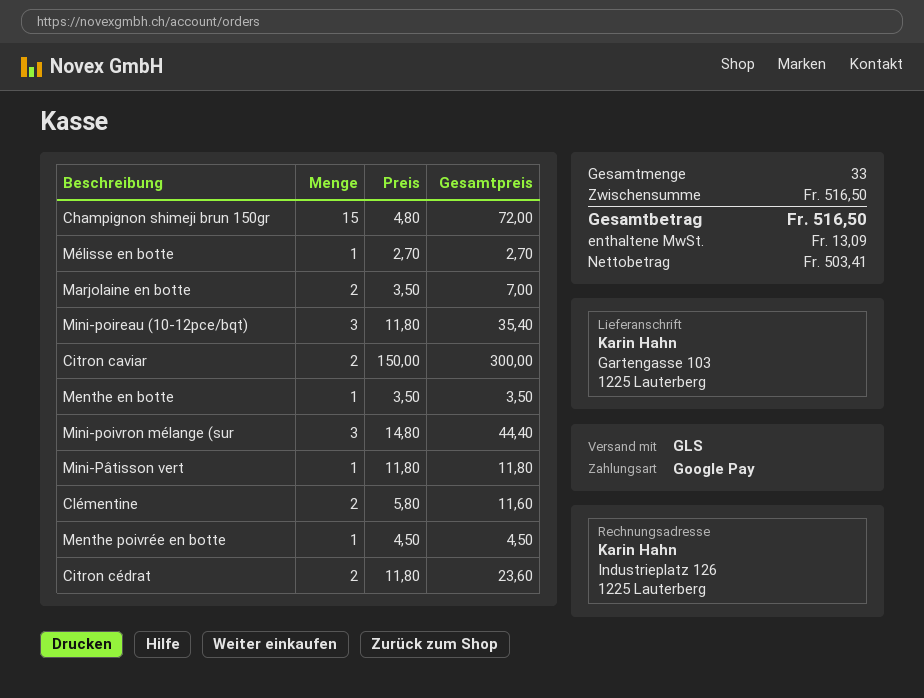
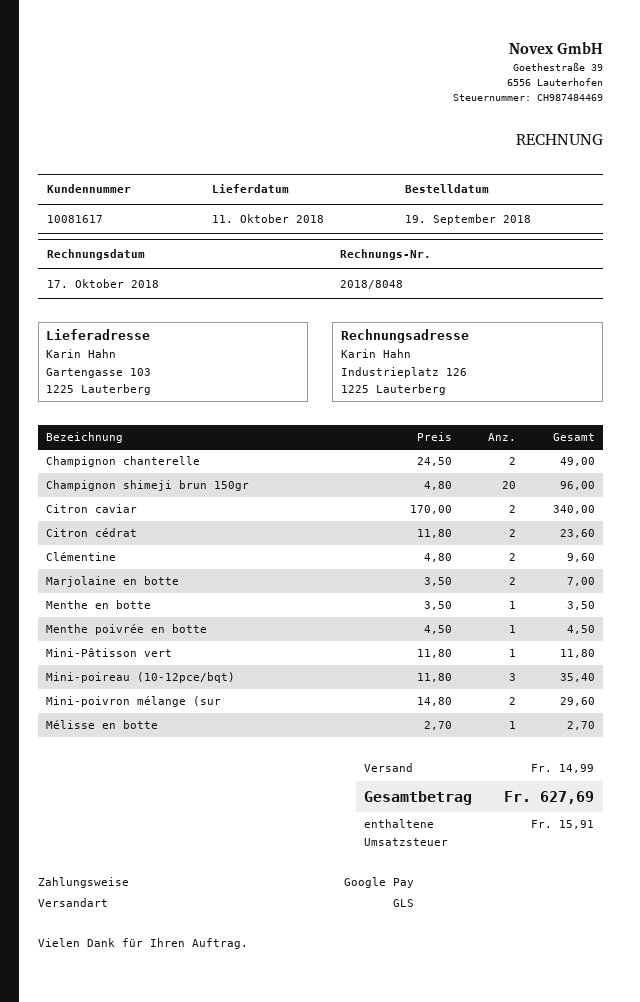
Champignon shimeji brun 150gr: 15 x 4.80 = 72.00 -> 20 x 4.80 = 96.00
Citron caviar: 2 x 150.00 = 300.00 -> 2 x 170.00 = 340.00
Mini-poivron mélange (sur: 3 x 14.80 = 44.40 -> 2 x 14.80 = 29.60
Clémentine: 2 x 5.80 = 11.60 -> 2 x 4.80 = 9.60
Champignon chanterelle: none -> 2 x 24.50 = 49.00
shipping: none -> 14.99
tax: 13.09 -> 15.91
total: 516.50 -> 627.69

